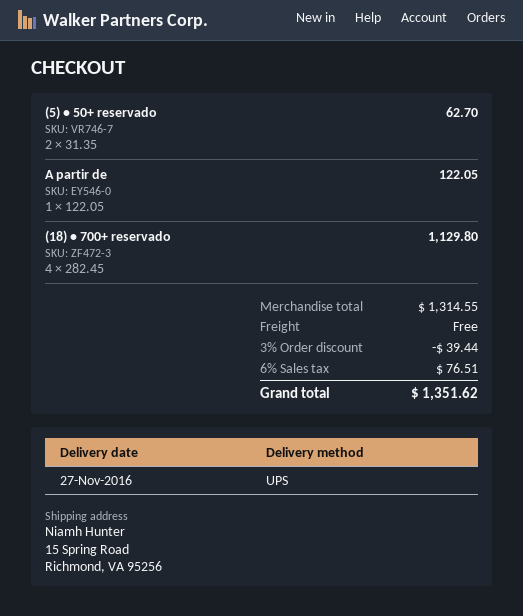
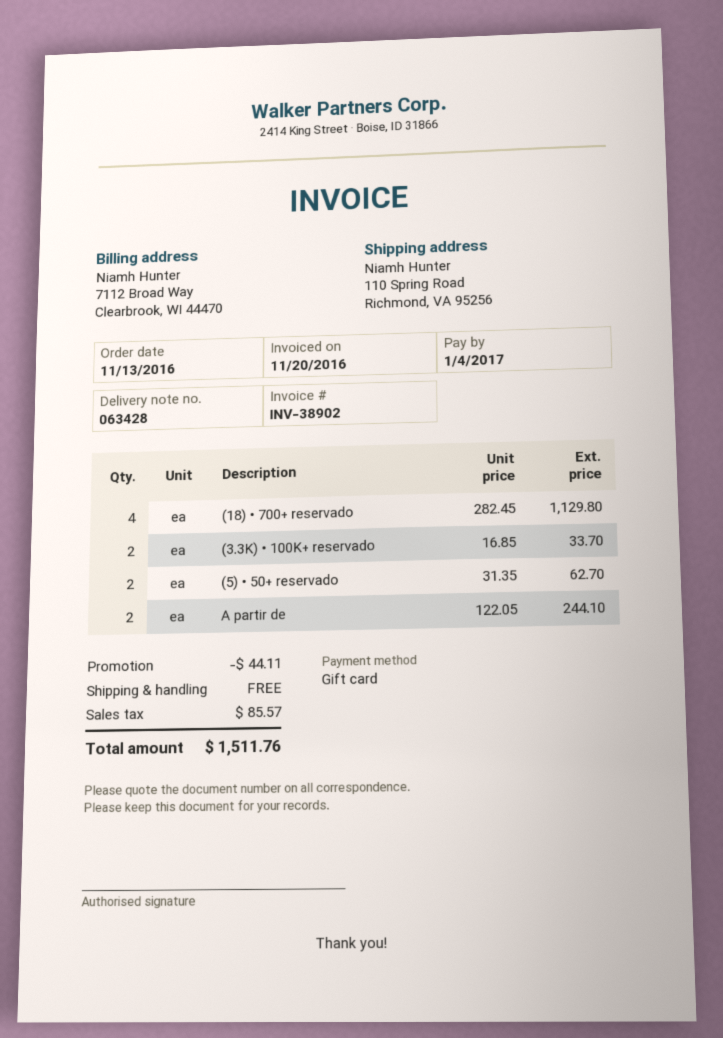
ship to: 15 Spring Road, Richmond, VA 95256 -> 110 Spring Road, Richmond, VA 95256
A partir de: 1 x 122.05 = 122.05 -> 2 x 122.05 = 244.10
(3.3K) • 100K+ reservado: none -> 2 x 16.85 = 33.70
discount: 39.44 -> 44.11
tax: 76.51 -> 85.57
total: 1351.62 -> 1511.76

